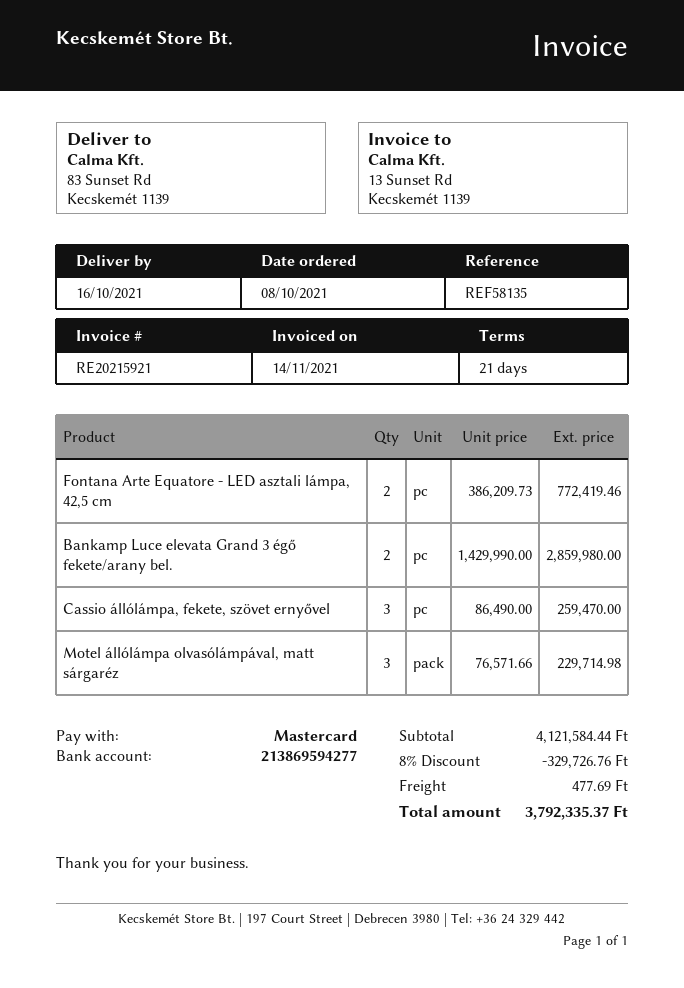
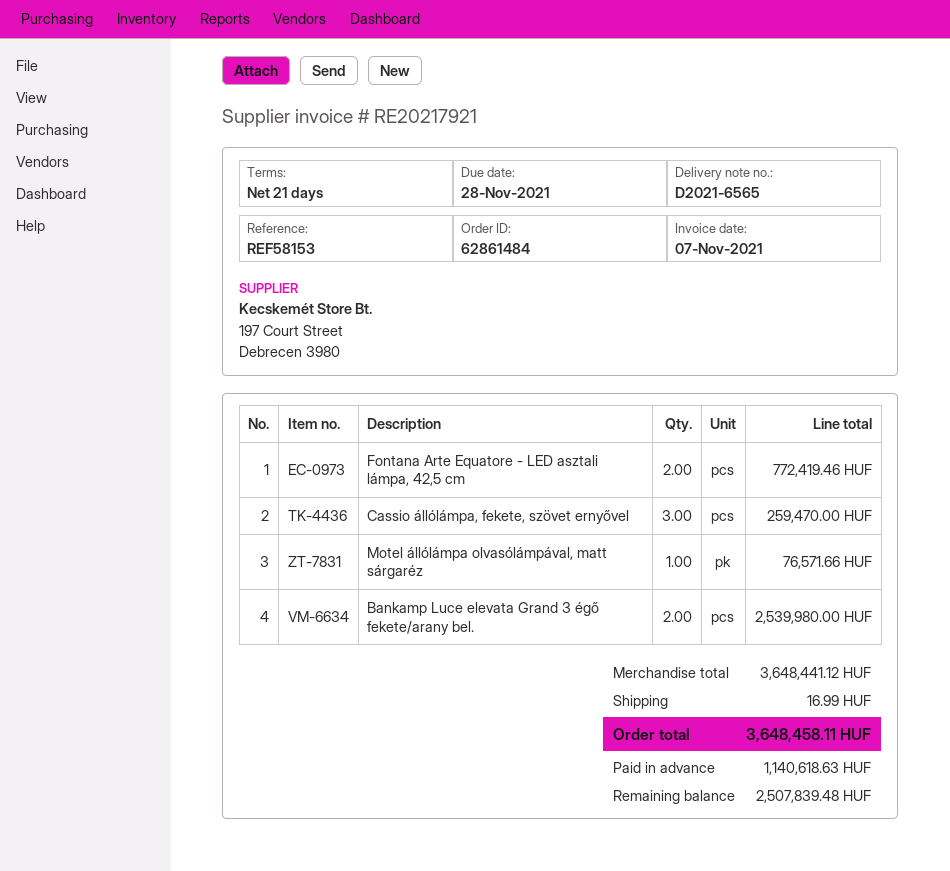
invoice number: RE20215921 -> RE20217921
invoice date: 2021-11-14 -> 2021-11-07
reference: REF58135 -> REF58153
Bankamp Luce elevata Grand 3 égő fekete/arany bel.: 2 for 2859980.00 -> 2 for 2539980.00
Motel állólámpa olvasólámpával, matt sárgaréz: 3 for 229714.98 -> 1 for 76571.66
subtotal: 4121584.44 -> 3648441.12
discount: 8% = 329726.76 -> none
shipping: 477.69 -> 16.99
total: 3792335.37 -> 3648458.11

